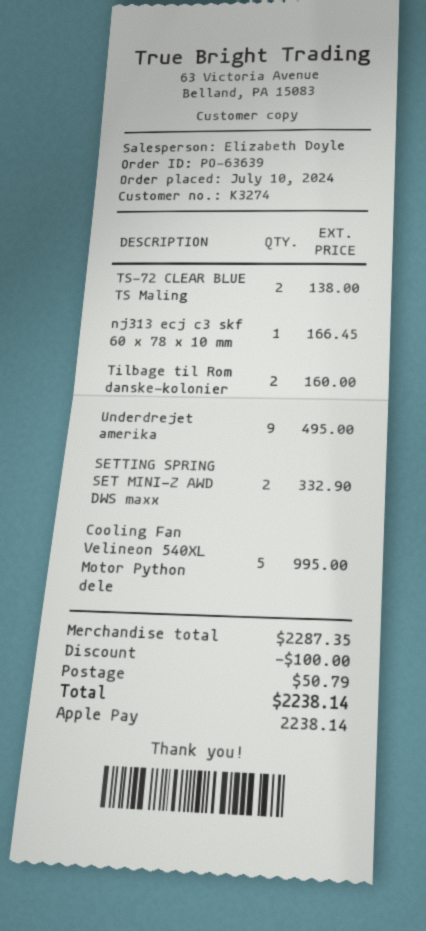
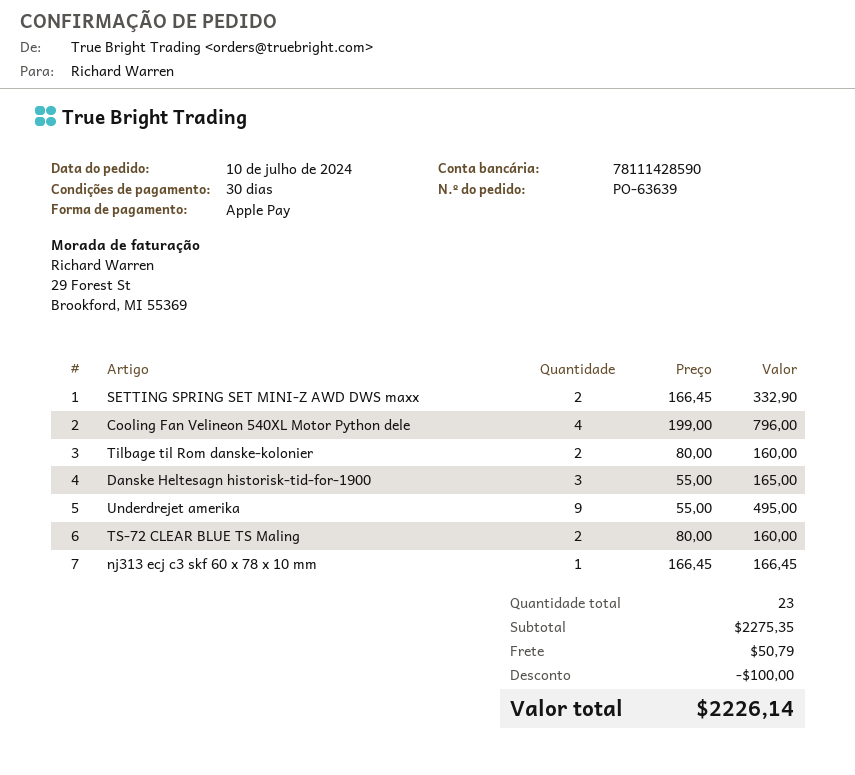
TS-72 CLEAR BLUE TS Maling: 2 for 138.00 -> 2 for 160.00
Cooling Fan Velineon 540XL Motor Python dele: 5 for 995.00 -> 4 for 796.00
Danske Heltesagn historisk-tid-for-1900: none -> 3 for 165.00
subtotal: 2287.35 -> 2275.35
total: 2238.14 -> 2226.14

